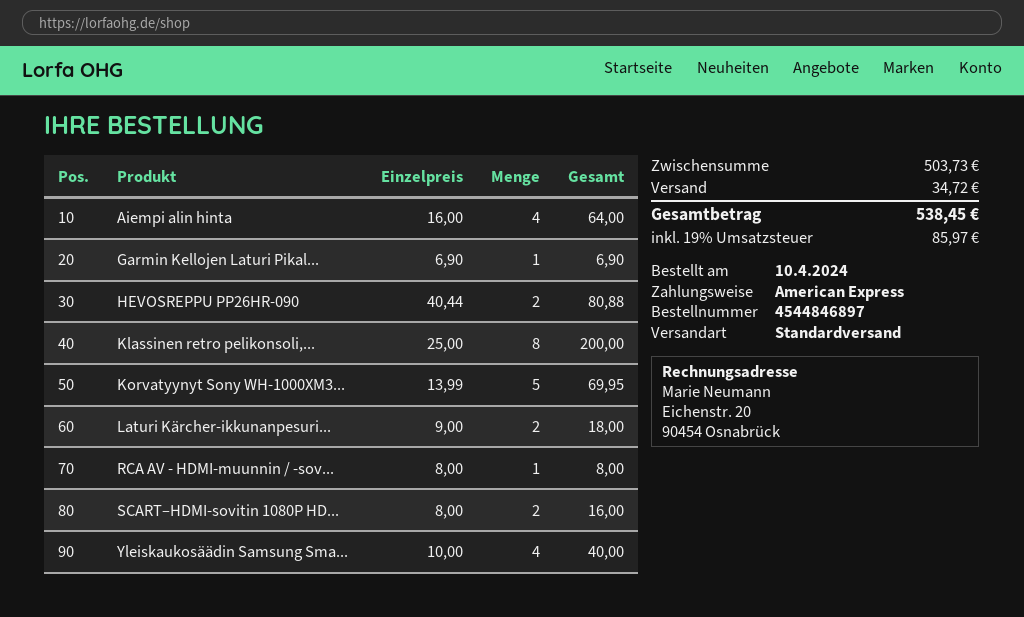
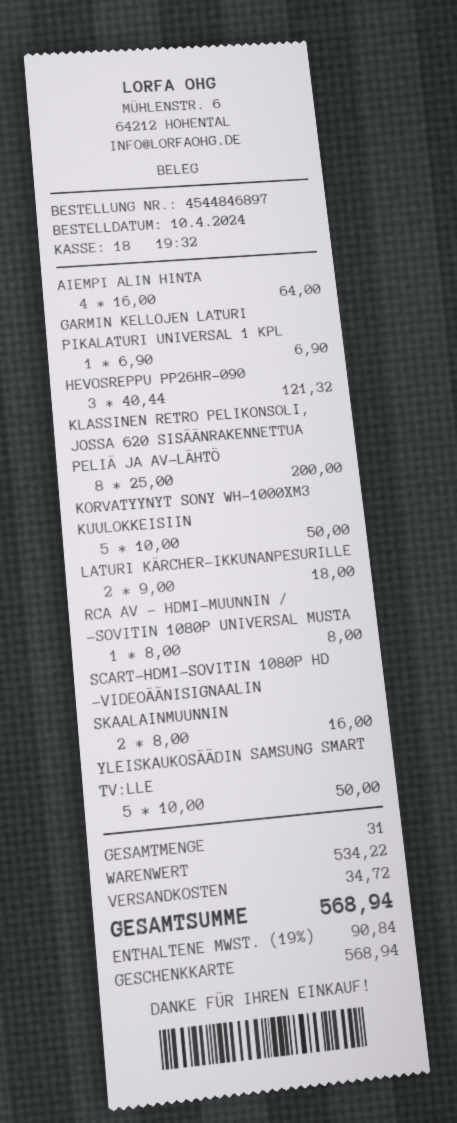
payment method: American Express -> gift card
HEVOSREPPU PP26HR-090: 2 x 40.44 = 80.88 -> 3 x 40.44 = 121.32
Korvatyynyt Sony WH-1000XM3...: 5 x 13.99 = 69.95 -> 5 x 10.00 = 50.00
Yleiskaukosäädin Samsung Sma...: 4 x 10.00 = 40.00 -> 5 x 10.00 = 50.00
subtotal: 503.73 -> 534.22
tax: 19% = 85.97 -> 19% = 90.84
total: 538.45 -> 568.94

